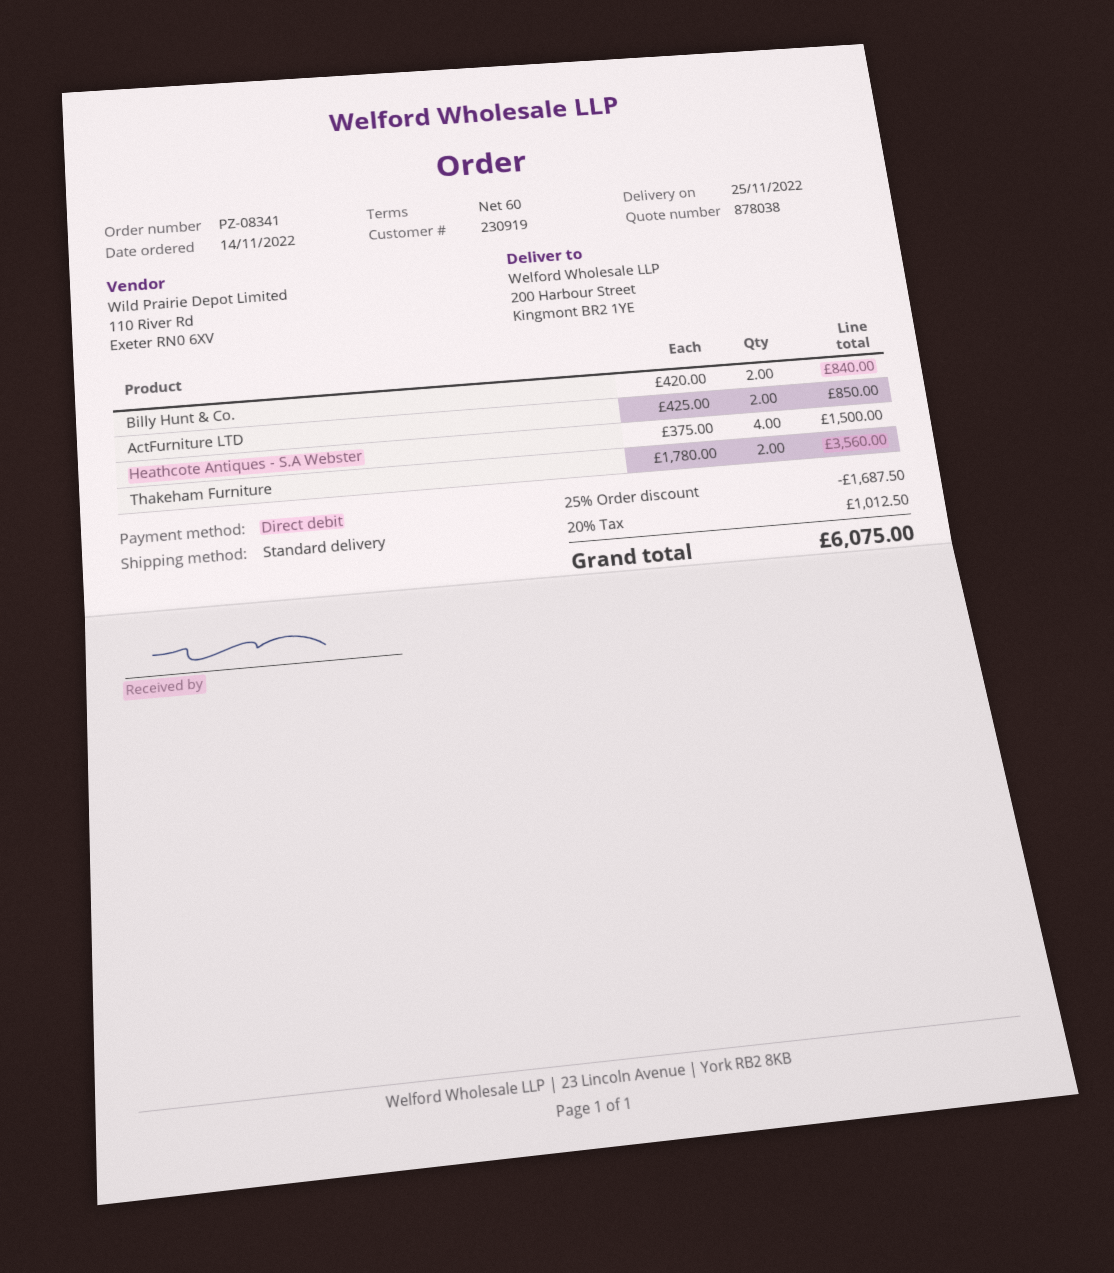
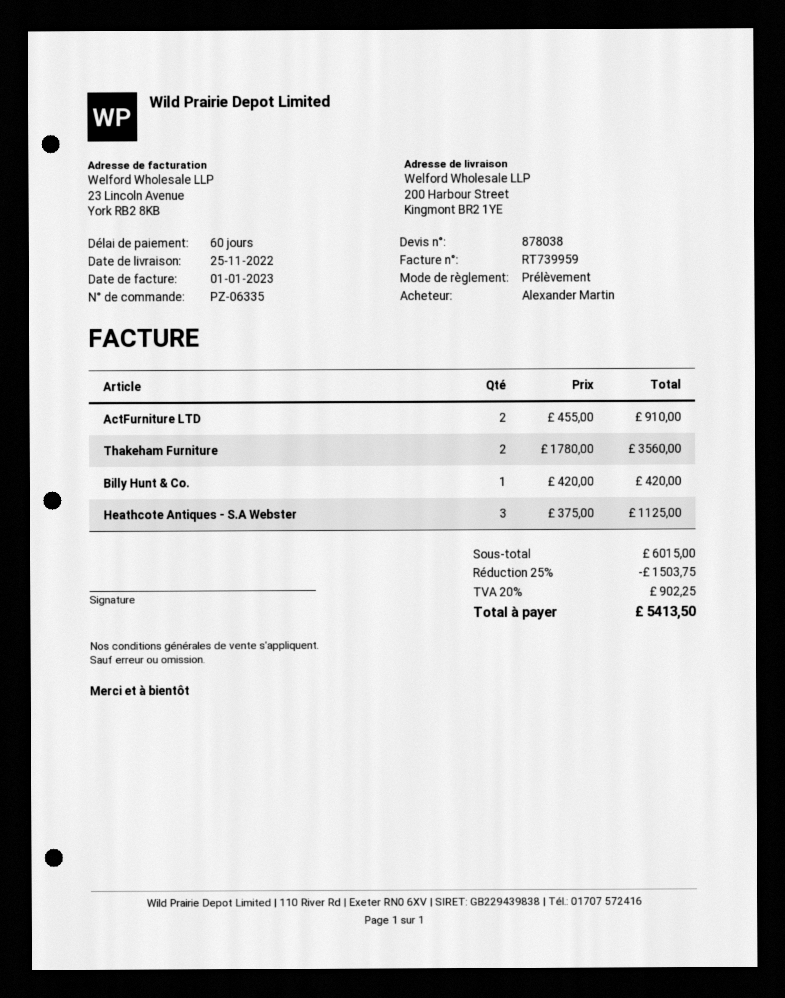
order number: PZ-08341 -> PZ-06335
Billy Hunt & Co.: 2 x 420.00 = 840.00 -> 1 x 420.00 = 420.00
ActFurniture LTD: 2 x 425.00 = 850.00 -> 2 x 455.00 = 910.00
Heathcote Antiques - S.A Webster: 4 x 375.00 = 1500.00 -> 3 x 375.00 = 1125.00
discount: 25% = 1687.50 -> 25% = 1503.75
tax: 20% = 1012.50 -> 20% = 902.25
total: 6075.00 -> 5413.50

